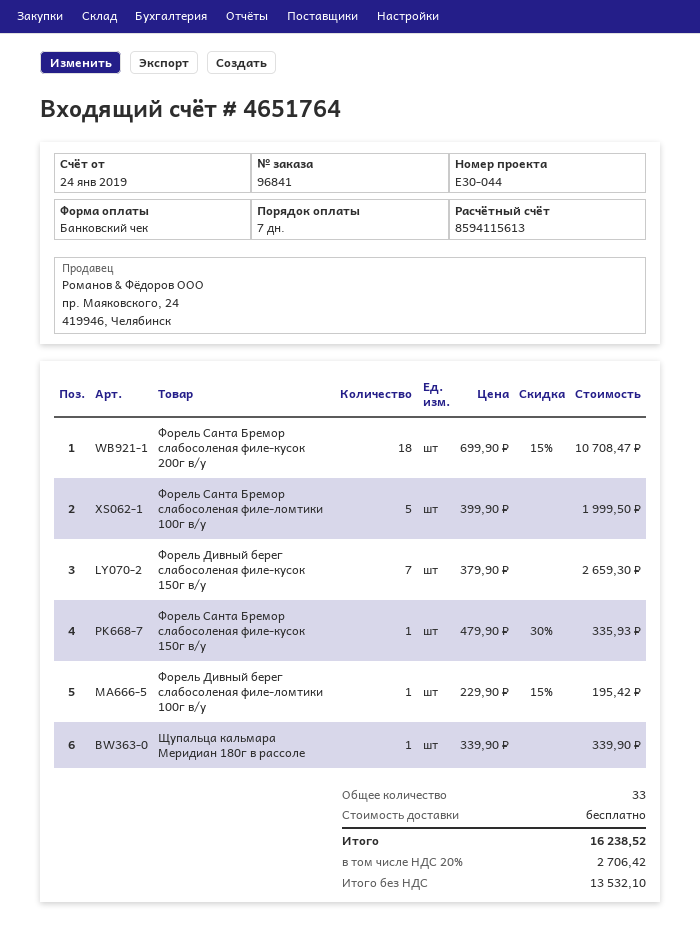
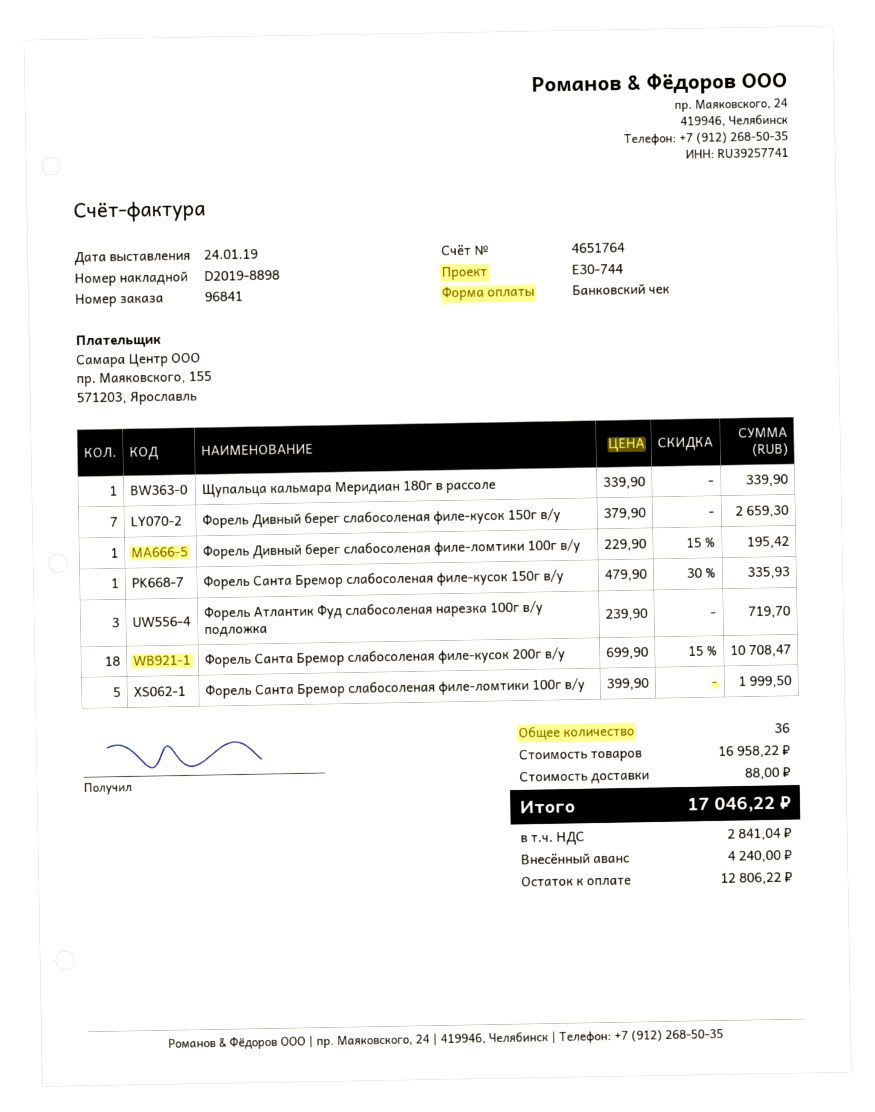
reference: E30-044 -> E30-744
Форель Атлантик Фуд слабосоленая нарезка 100г в/у подложка: none -> 3 x 239.90 = 719.70
total quantity: 33 -> 36
shipping: 0.00 -> 88.00
tax: 2706.42 -> 2841.04
total: 16238.52 -> 17046.22

